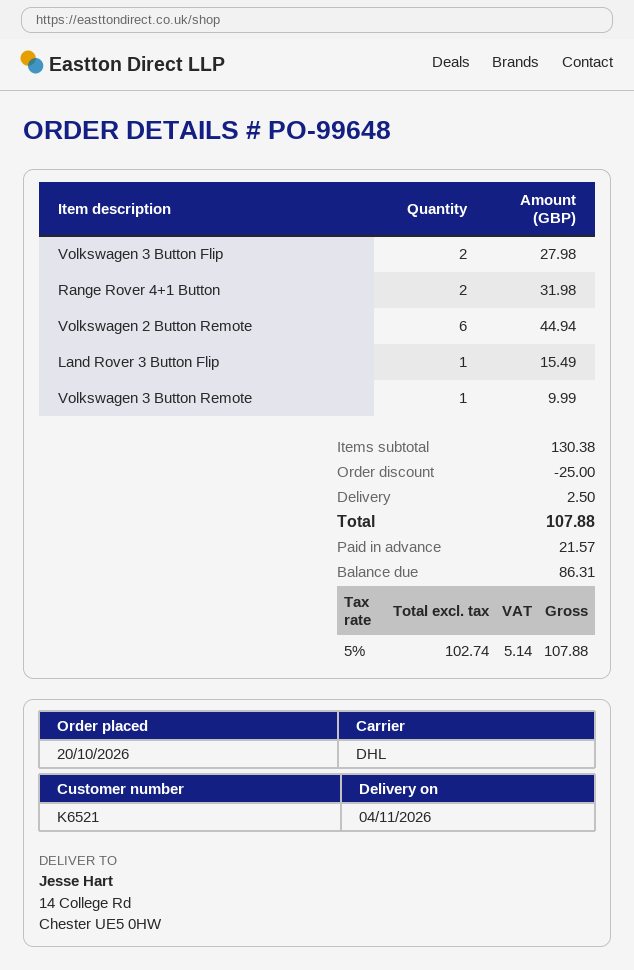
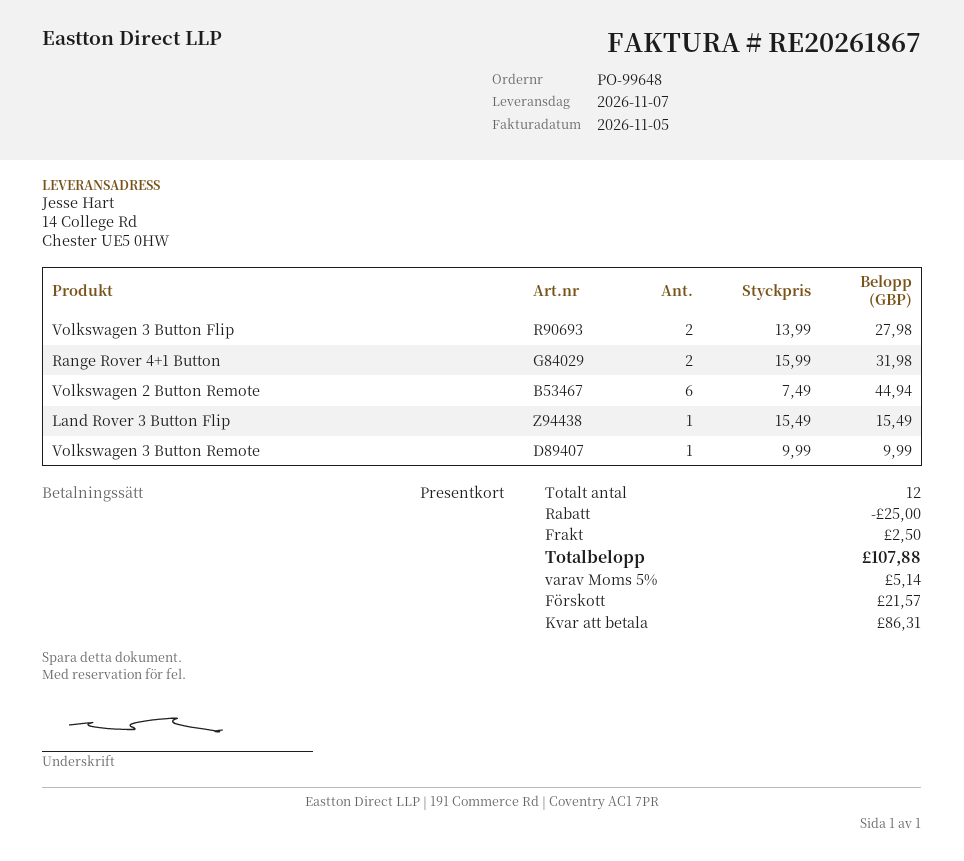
delivery date: 2026-11-04 -> 2026-11-07

